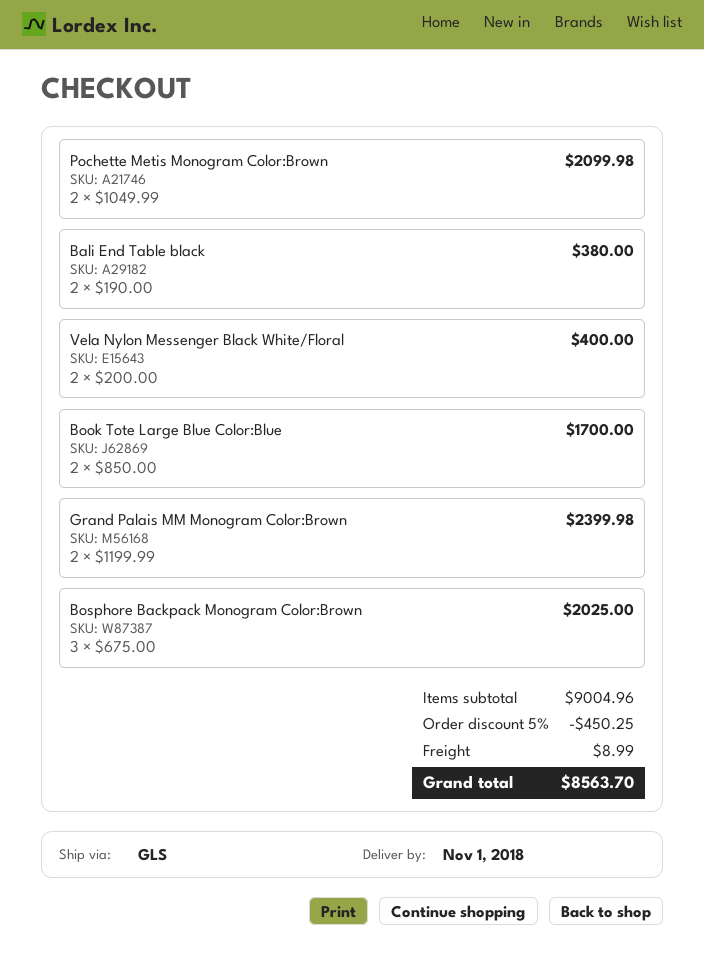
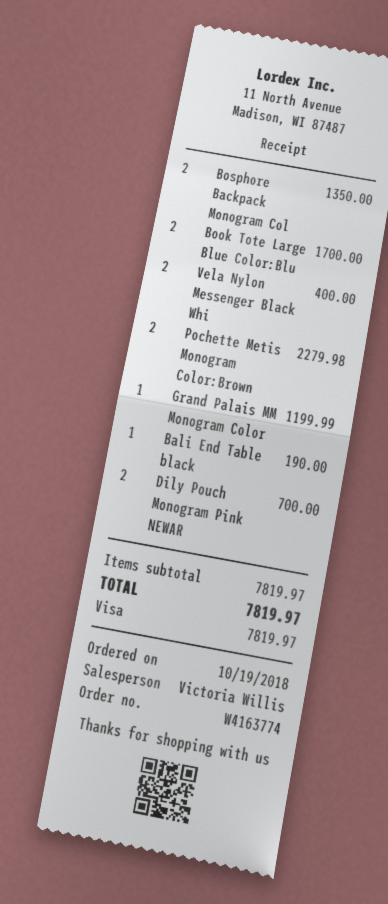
Pochette Metis Monogram Color:Brown: 2 for 2099.98 -> 2 for 2279.98
Bali End Table black: 2 for 380.00 -> 1 for 190.00
Grand Palais MM Monogram Color:Brown: 2 for 2399.98 -> 1 for 1199.99
Bosphore Backpack Monogram Color:Brown: 3 for 2025.00 -> 2 for 1350.00
Dily Pouch Monogram Pink NEWAR: none -> 2 for 700.00
subtotal: 9004.96 -> 7819.97
discount: 5% = 450.25 -> none
shipping: 8.99 -> none
total: 8563.70 -> 7819.97

